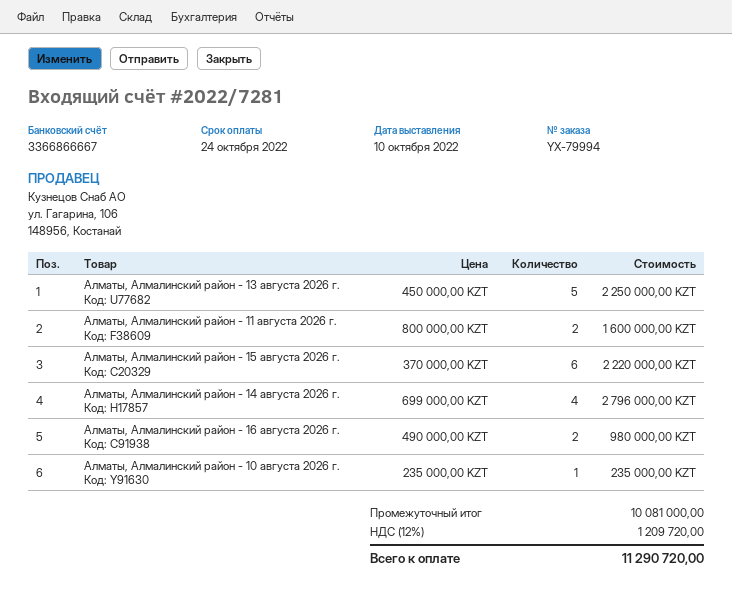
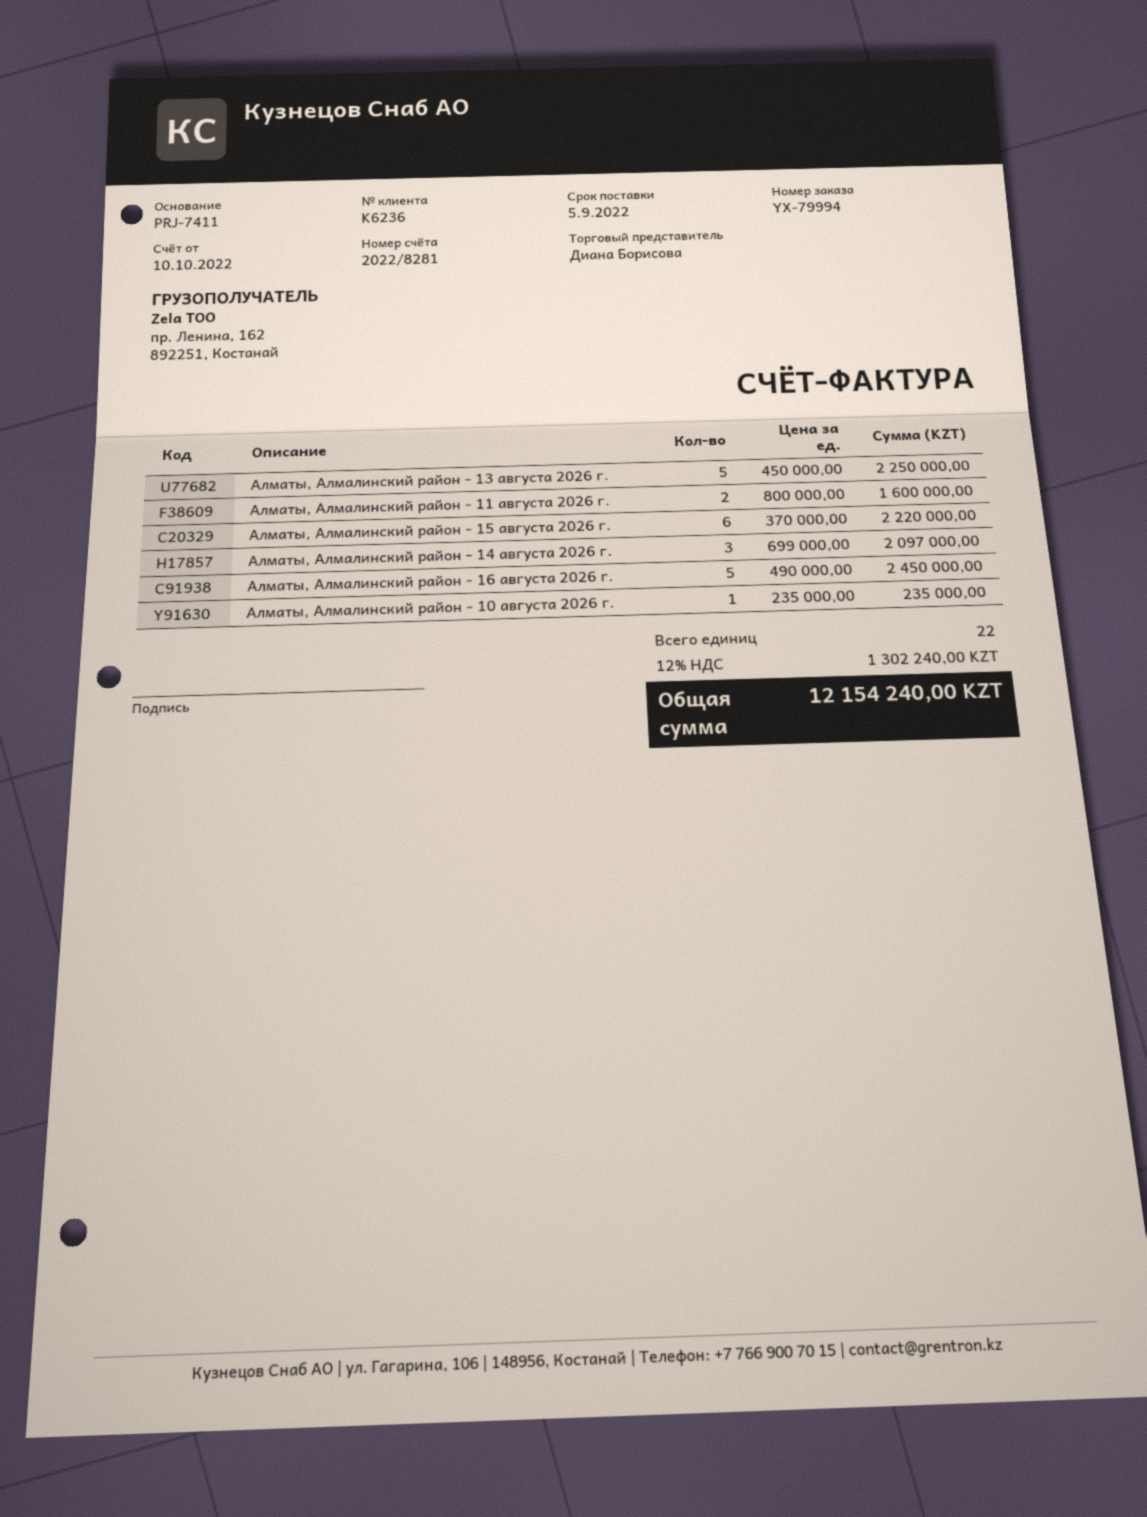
invoice number: 2022/7281 -> 2022/8281
Алматы, Алмалинский район - 14 августа 2026 г.: 4 x 699000.00 = 2796000.00 -> 3 x 699000.00 = 2097000.00
Алматы, Алмалинский район - 16 августа 2026 г.: 2 x 490000.00 = 980000.00 -> 5 x 490000.00 = 2450000.00
tax: 12% = 1209720.00 -> 12% = 1302240.00
total: 11290720.00 -> 12154240.00

